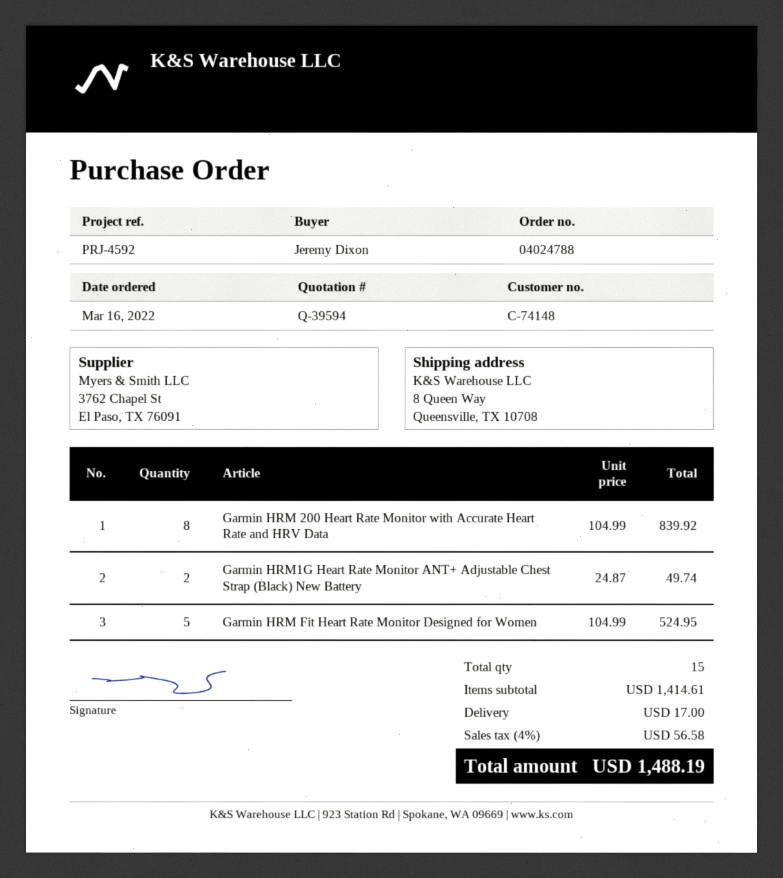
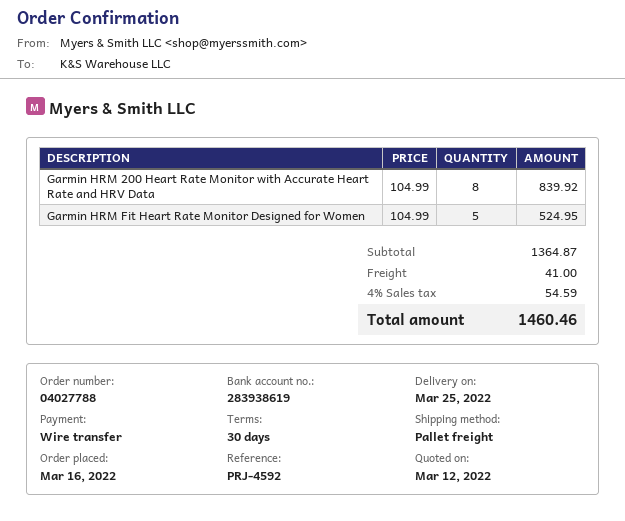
order number: 04024788 -> 04027788
Garmin HRM1G Heart Rate Monitor ANT+ Adjustable Chest Strap (Black) New Battery: 2 x 24.87 = 49.74 -> none
subtotal: 1414.61 -> 1364.87
shipping: 17.00 -> 41.00
tax: 4% = 56.58 -> 4% = 54.59
total: 1488.19 -> 1460.46

